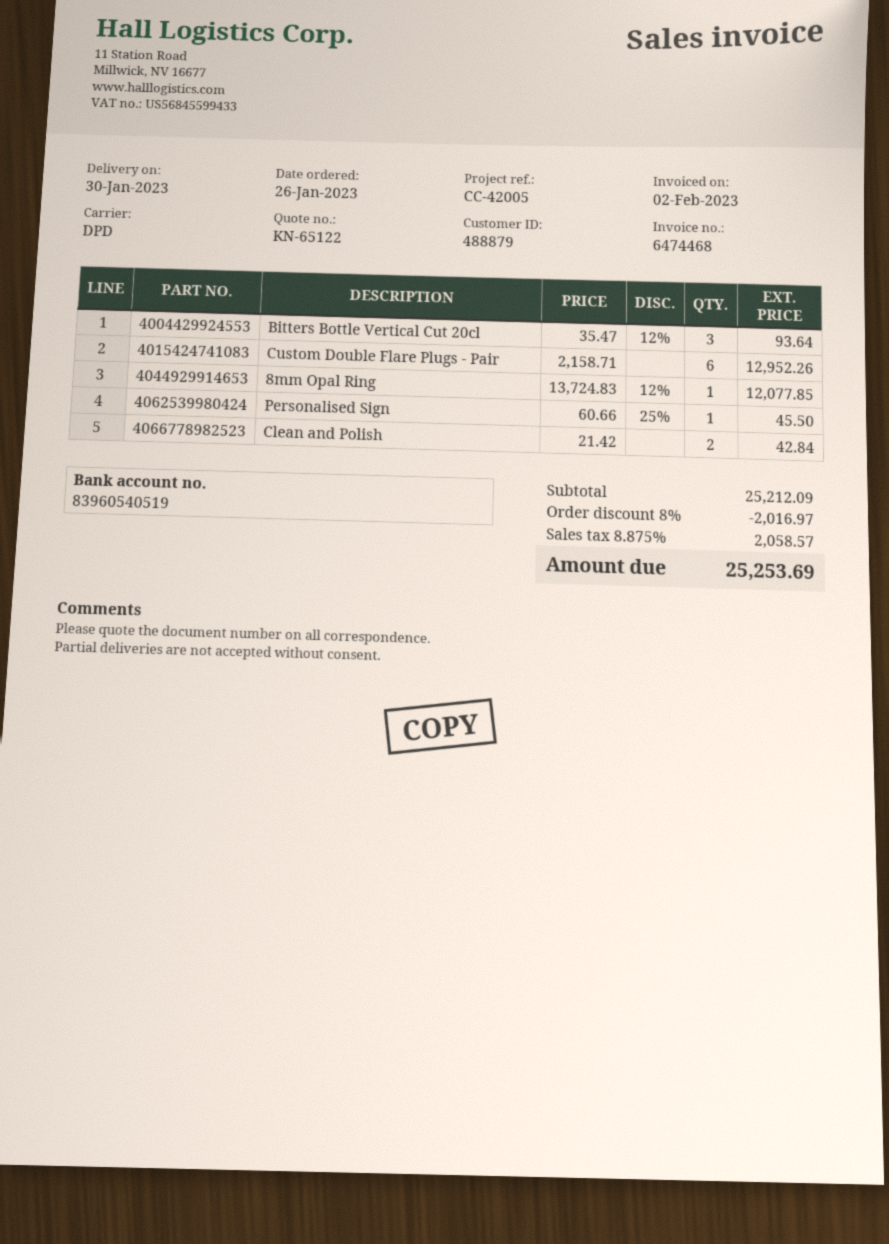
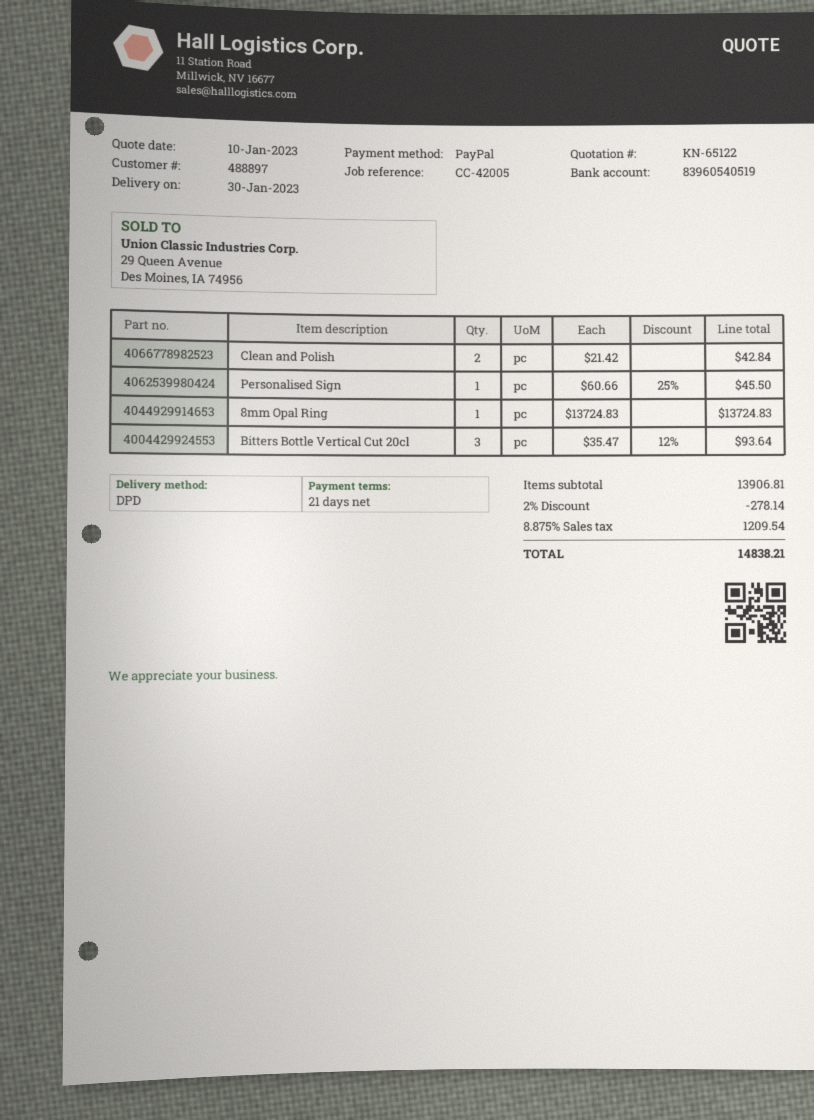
customer number: 488879 -> 488897
Custom Double Flare Plugs - Pair: 6 x 2158.71 = 12952.26 -> none
8mm Opal Ring: 1 x 13724.83 - 12% = 12077.85 -> 1 x 13724.83 = 13724.83
subtotal: 25212.09 -> 13906.81
discount: 8% = 2016.97 -> 2% = 278.14
tax: 8.875% = 2058.57 -> 8.875% = 1209.54
total: 25253.69 -> 14838.21

